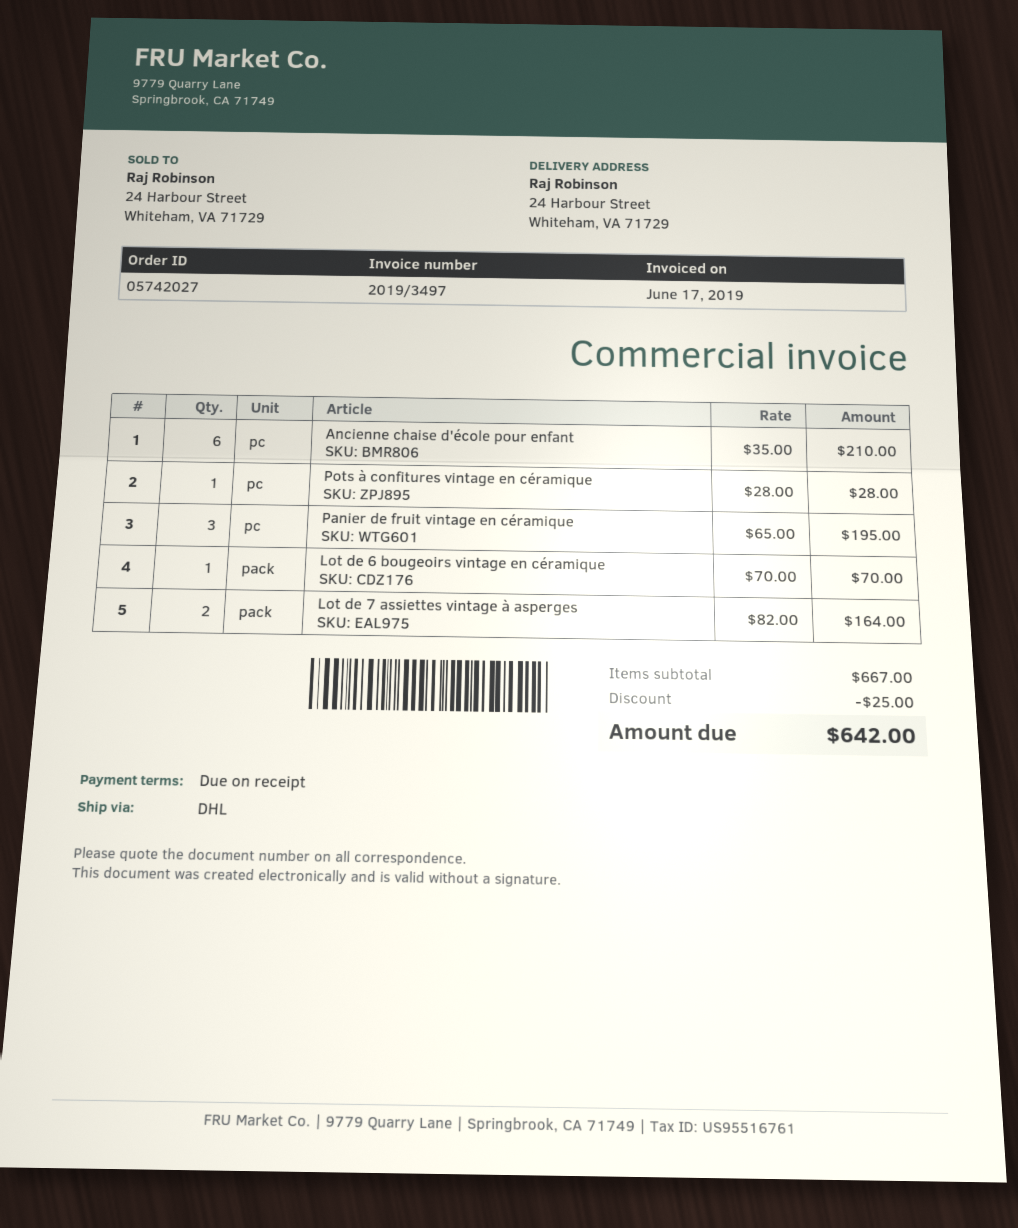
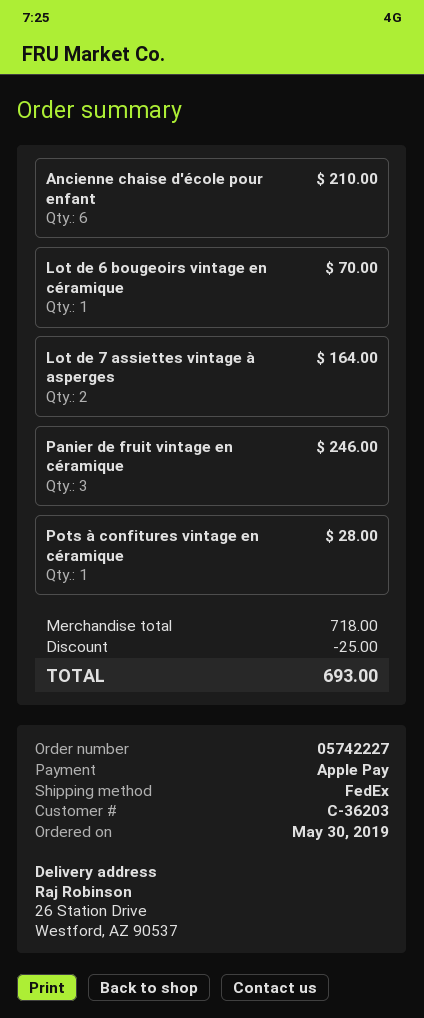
order number: 05742027 -> 05742227
shipping method: DHL -> FedEx
ship to: 24 Harbour Street, Whiteham, VA 71729 -> 26 Station Drive, Westford, AZ 90537
Panier de fruit vintage en céramique: 3 for 195.00 -> 3 for 246.00
subtotal: 667.00 -> 718.00
total: 642.00 -> 693.00

